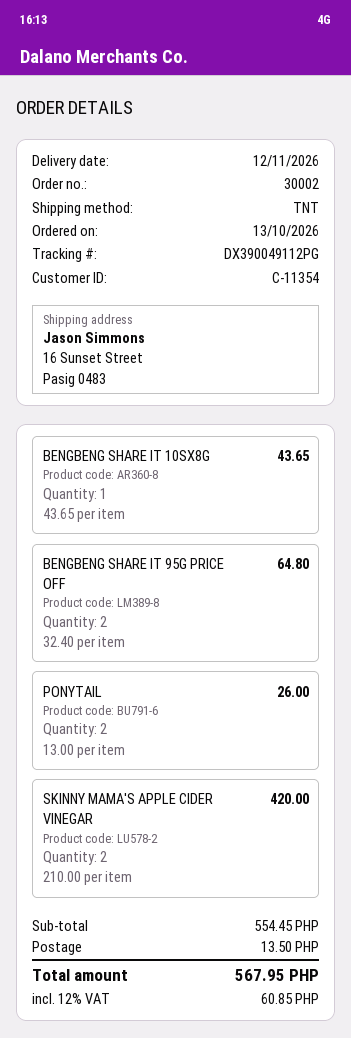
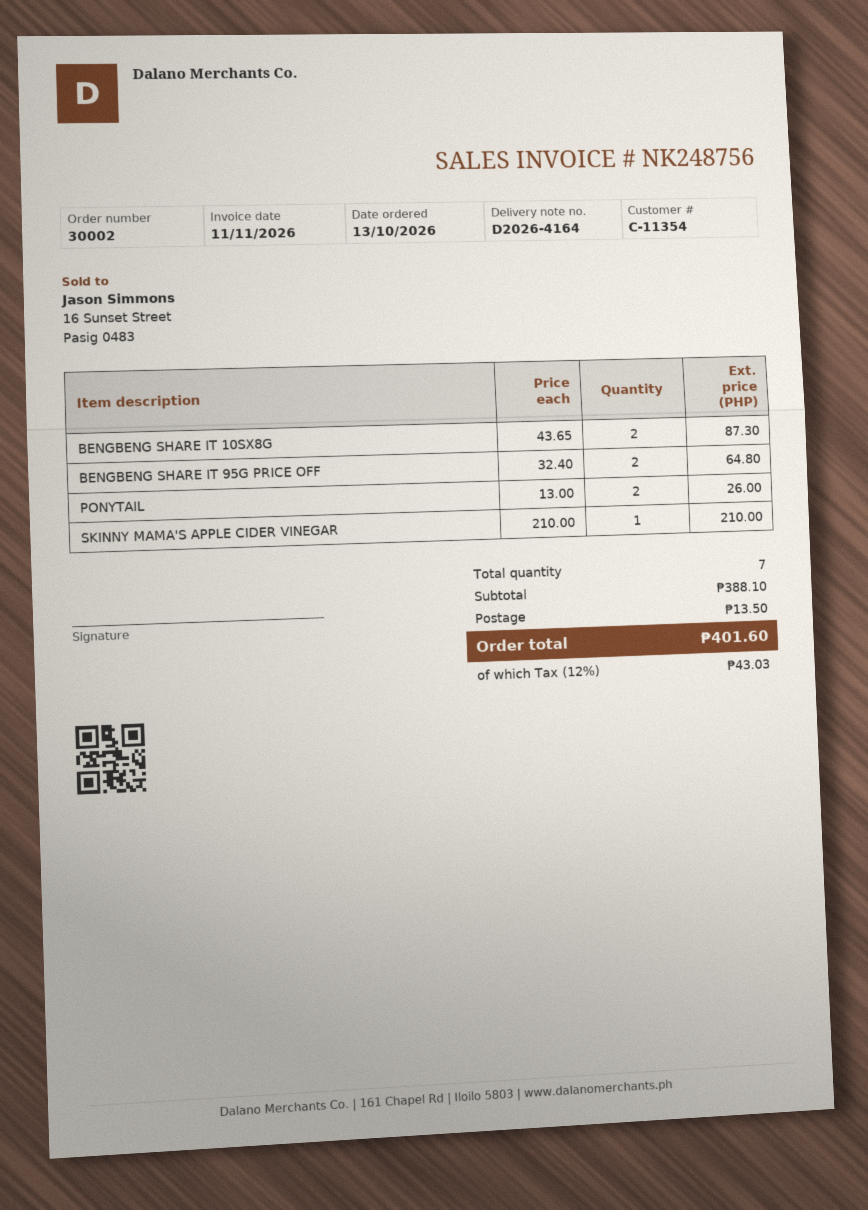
BENGBENG SHARE IT 10SX8G: 1 x 43.65 = 43.65 -> 2 x 43.65 = 87.30
SKINNY MAMA'S APPLE CIDER VINEGAR: 2 x 210.00 = 420.00 -> 1 x 210.00 = 210.00
subtotal: 554.45 -> 388.10
tax: 12% = 60.85 -> 12% = 43.03
total: 567.95 -> 401.60

